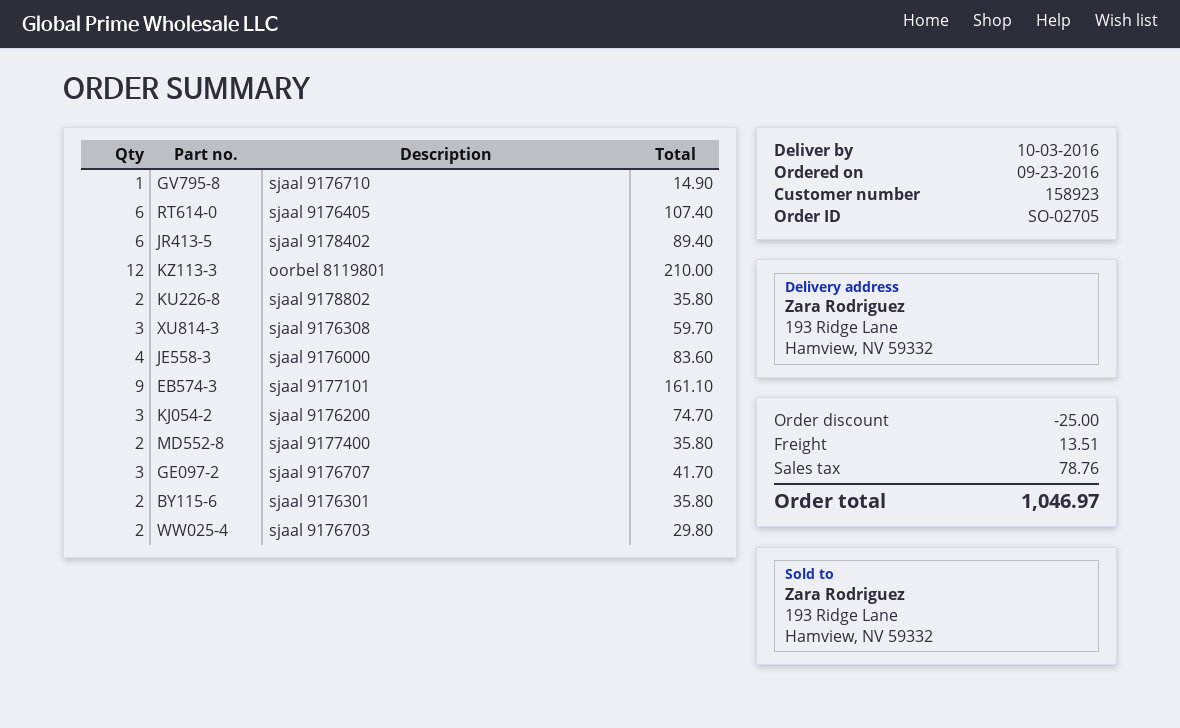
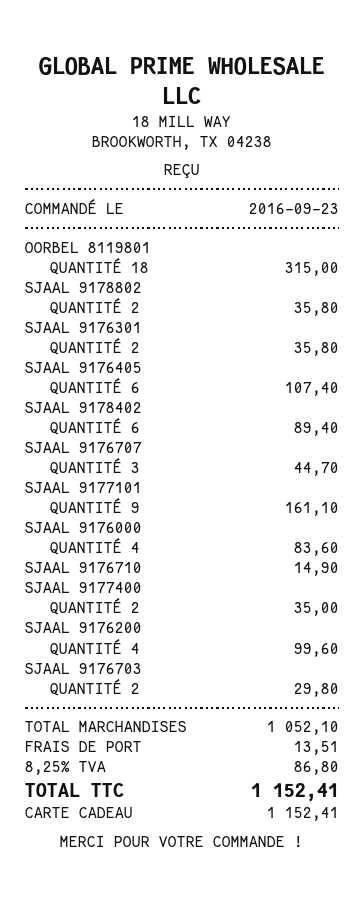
oorbel 8119801: 12 for 210.00 -> 18 for 315.00
sjaal 9176308: 3 for 59.70 -> none
sjaal 9176200: 3 for 74.70 -> 4 for 99.60
sjaal 9177400: 2 for 35.80 -> 2 for 35.00
sjaal 9176707: 3 for 41.70 -> 3 for 44.70
discount: 25.00 -> none
tax: 78.76 -> 86.80
total: 1046.97 -> 1152.41

